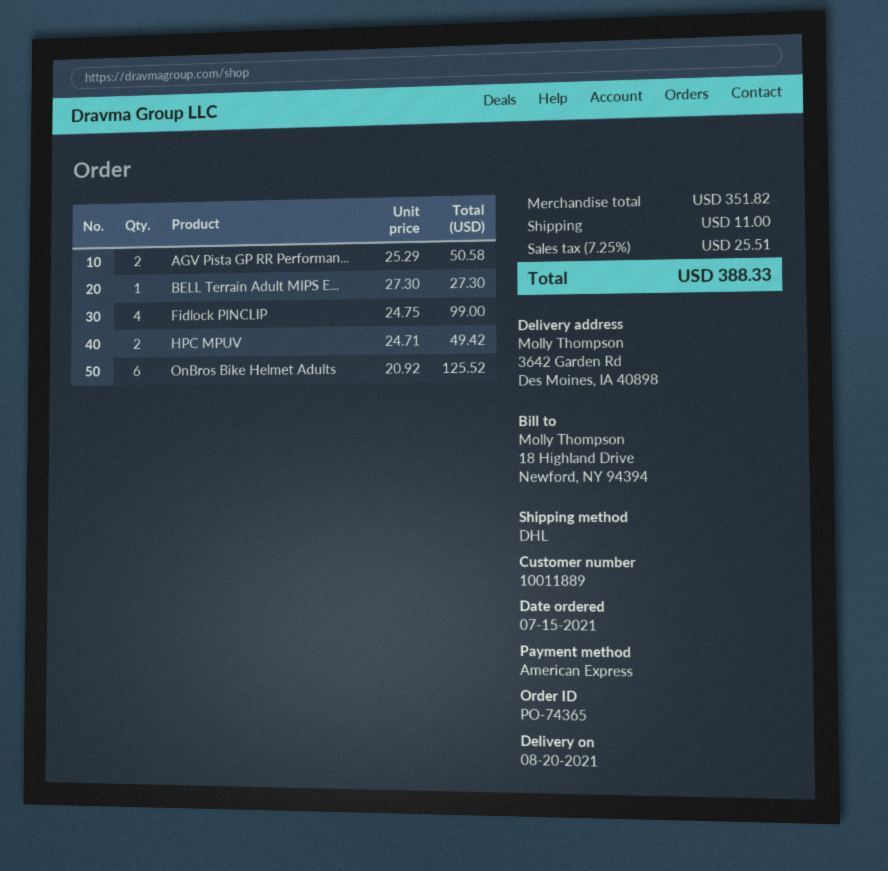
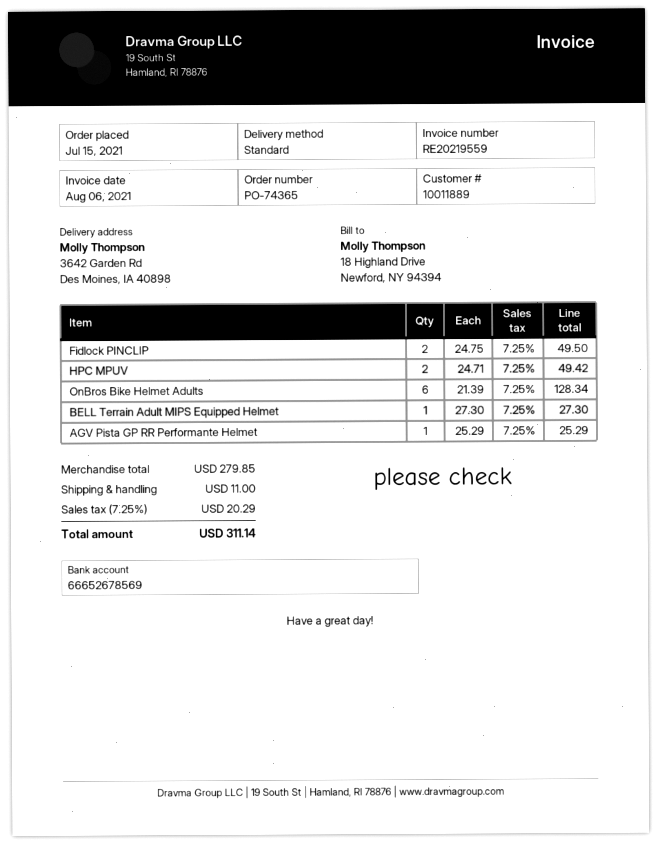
shipping method: DHL -> standard
AGV Pista GP RR Performan...: 2 x 25.29 = 50.58 -> 1 x 25.29 = 25.29
Fidlock PINCLIP: 4 x 24.75 = 99.00 -> 2 x 24.75 = 49.50
OnBros Bike Helmet Adults: 6 x 20.92 = 125.52 -> 6 x 21.39 = 128.34
subtotal: 351.82 -> 279.85
tax: 7.25% = 25.51 -> 7.25% = 20.29
total: 388.33 -> 311.14

